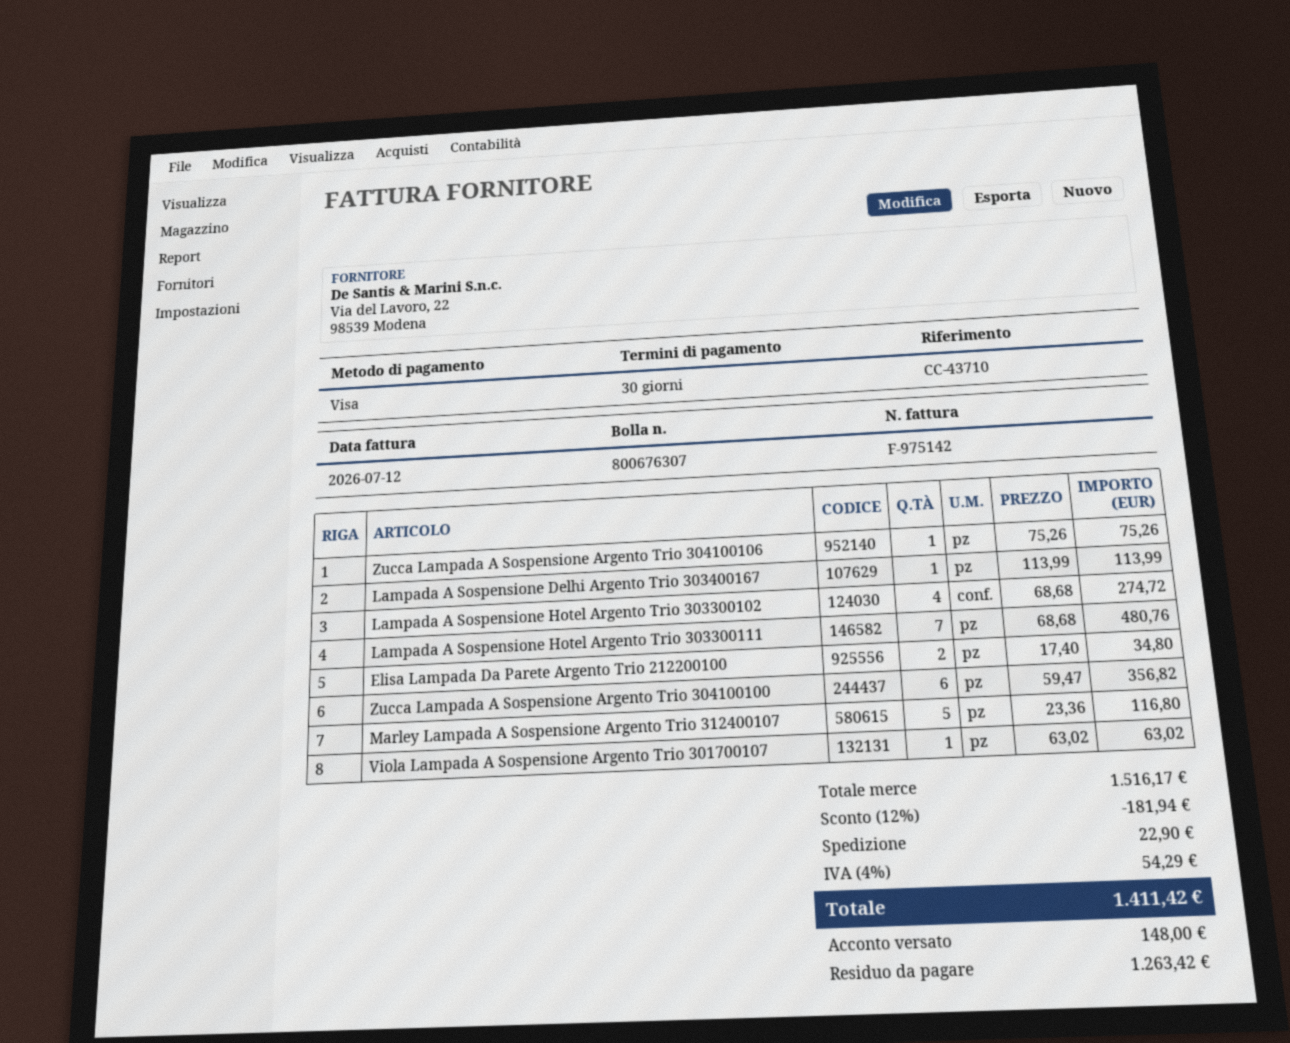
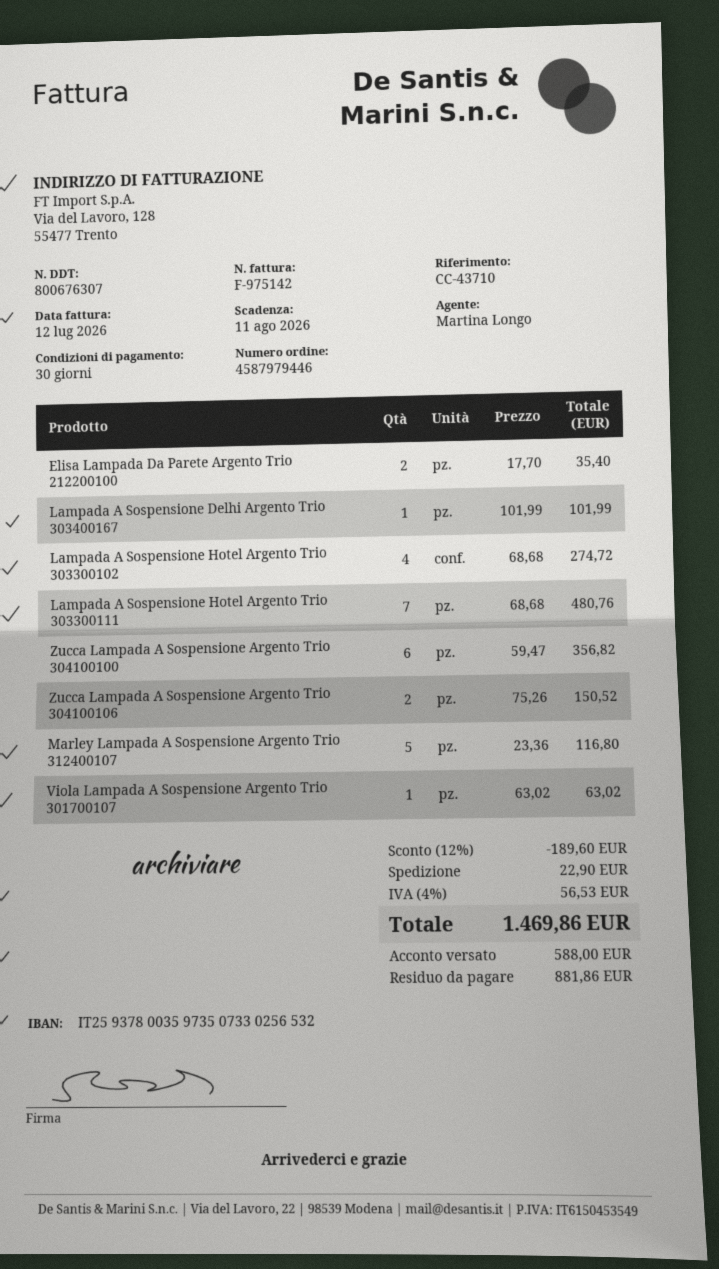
Zucca Lampada A Sospensione Argento Trio 304100106: 1 x 75.26 = 75.26 -> 2 x 75.26 = 150.52
Lampada A Sospensione Delhi Argento Trio 303400167: 1 x 113.99 = 113.99 -> 1 x 101.99 = 101.99
Elisa Lampada Da Parete Argento Trio 212200100: 2 x 17.40 = 34.80 -> 2 x 17.70 = 35.40
discount: 12% = 181.94 -> 12% = 189.60
tax: 4% = 54.29 -> 4% = 56.53
total: 1411.42 -> 1469.86
deposit: 148.00 -> 588.00
balance: 1263.42 -> 881.86

